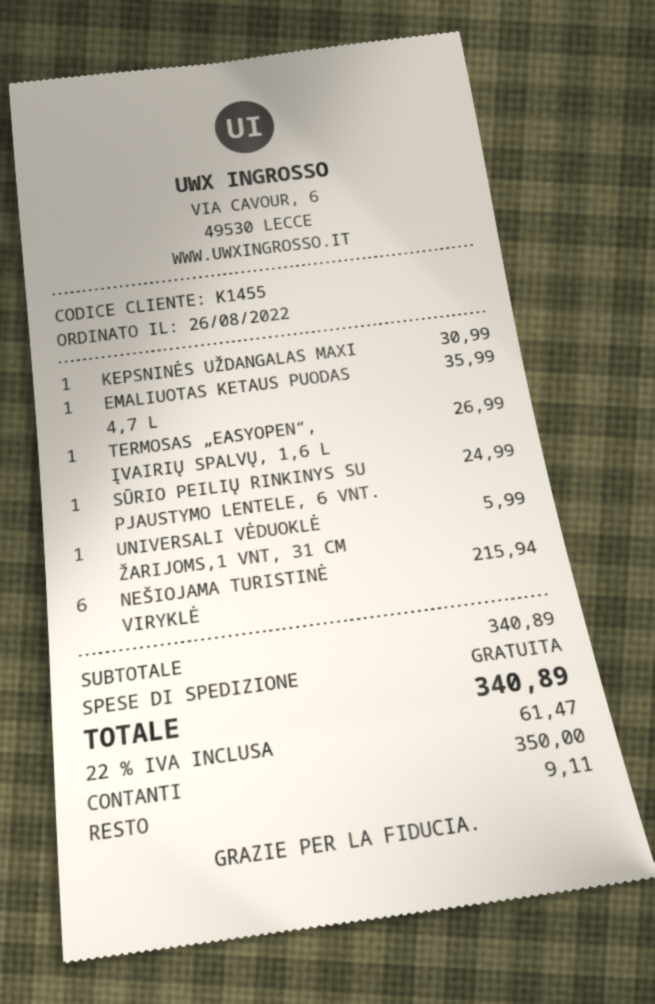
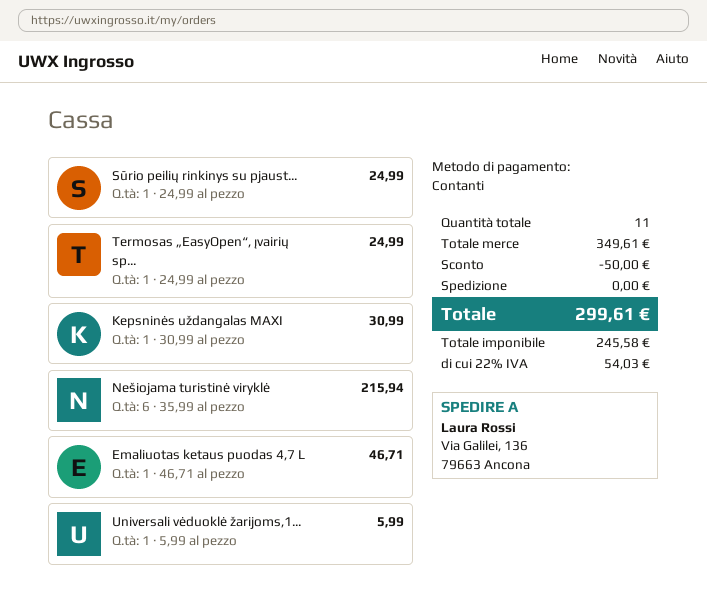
EMALIUOTAS KETAUS PUODAS 4,7 L: 1 for 35.99 -> 1 for 46.71
TERMOSAS „EASYOPEN“, ĮVAIRIŲ SPALVŲ, 1,6 L: 1 for 26.99 -> 1 for 24.99
subtotal: 340.89 -> 349.61
discount: none -> 50.00
tax: 22% = 61.47 -> 22% = 54.03
total: 340.89 -> 299.61

